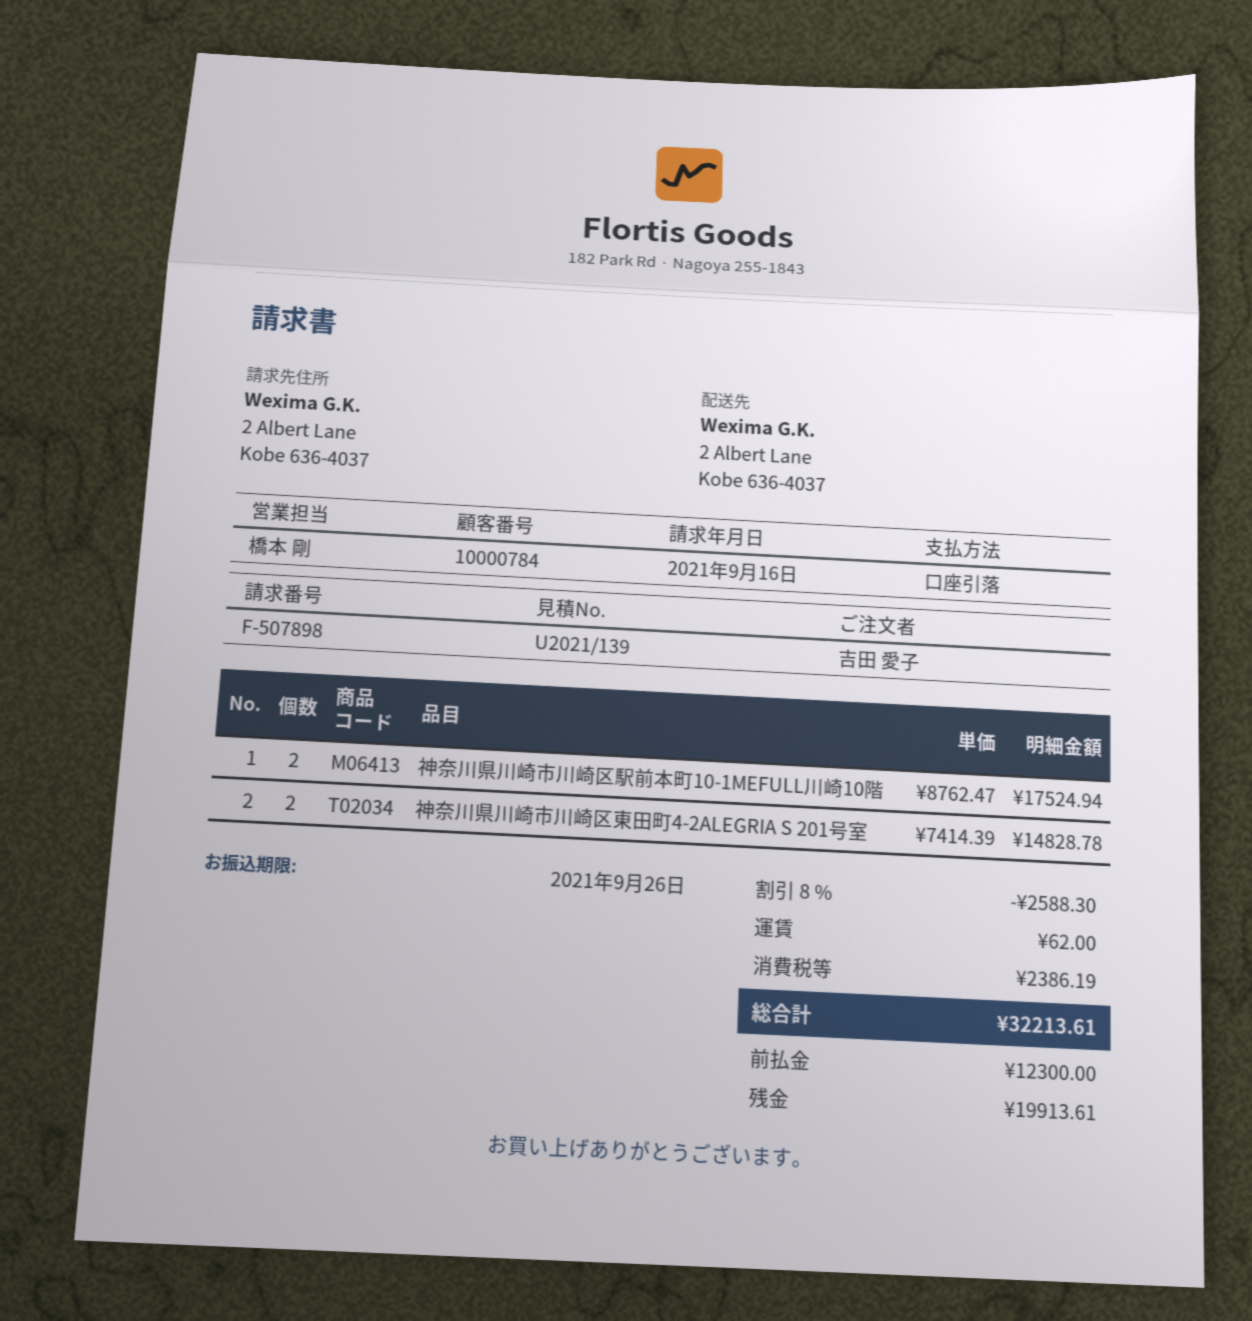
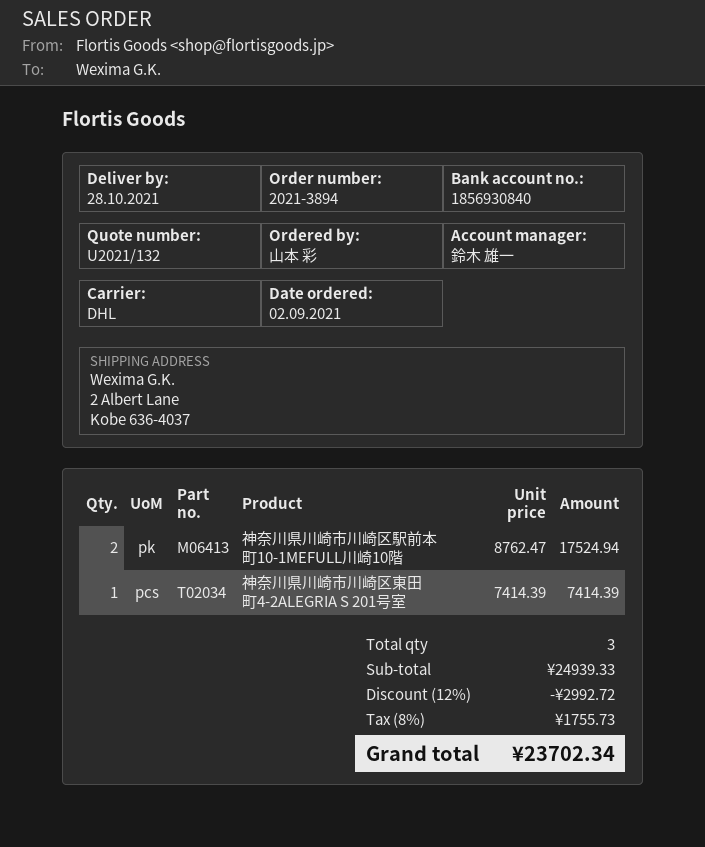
quote number: U2021/139 -> U2021/132
ordered by: 吉田 愛子 -> 山本 彩
sales rep: 橋本 剛 -> 鈴木 雄一
神奈川県川崎市川崎区東田町4-2ALEGRIA S 201号室: 2 x 7414.39 = 14828.78 -> 1 x 7414.39 = 7414.39
discount: 8% = 2588.30 -> 12% = 2992.72
shipping: 62.00 -> none
tax: 2386.19 -> 1755.73
total: 32213.61 -> 23702.34

